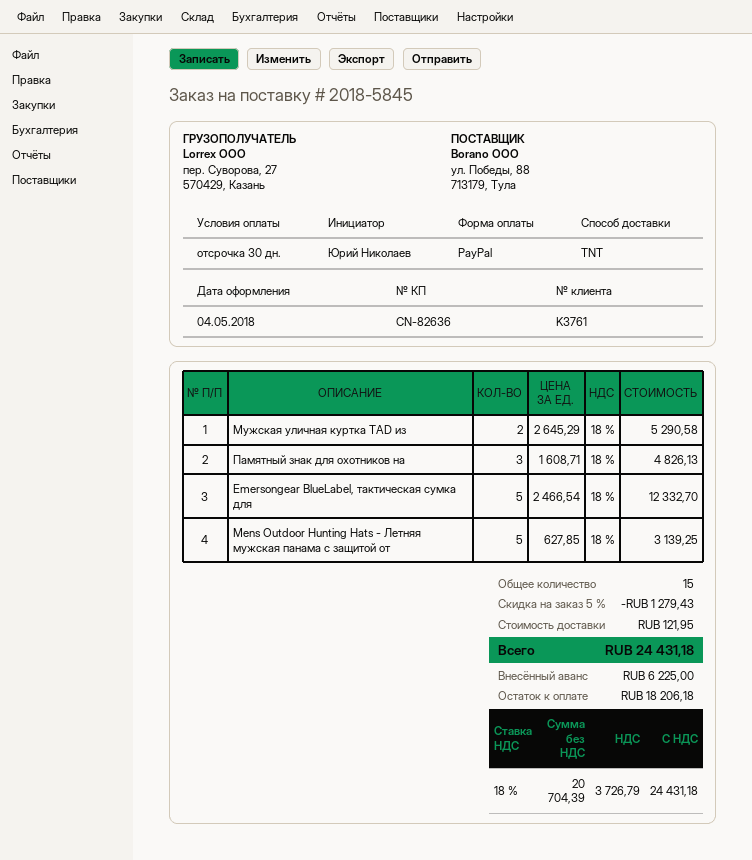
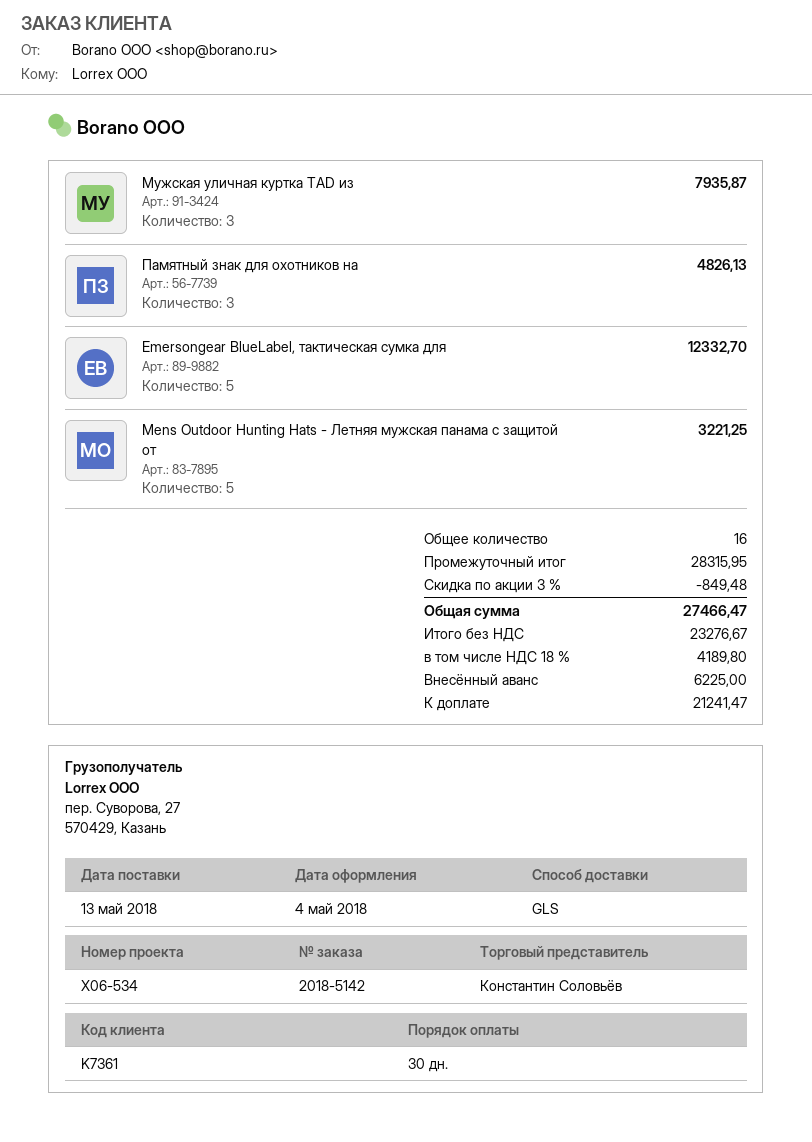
order number: 2018-5845 -> 2018-5142
customer number: K3761 -> K7361
shipping method: TNT -> GLS
Мужская уличная куртка TAD из: 2 for 5290.58 -> 3 for 7935.87
Mens Outdoor Hunting Hats - Летняя мужская панама с защитой от: 5 for 3139.25 -> 5 for 3221.25
total quantity: 15 -> 16
discount: 5% = 1279.43 -> 3% = 849.48
shipping: 121.95 -> none
net: 20704.39 -> 23276.67
tax: 18% = 3726.79 -> 18% = 4189.80
total: 24431.18 -> 27466.47
balance: 18206.18 -> 21241.47

